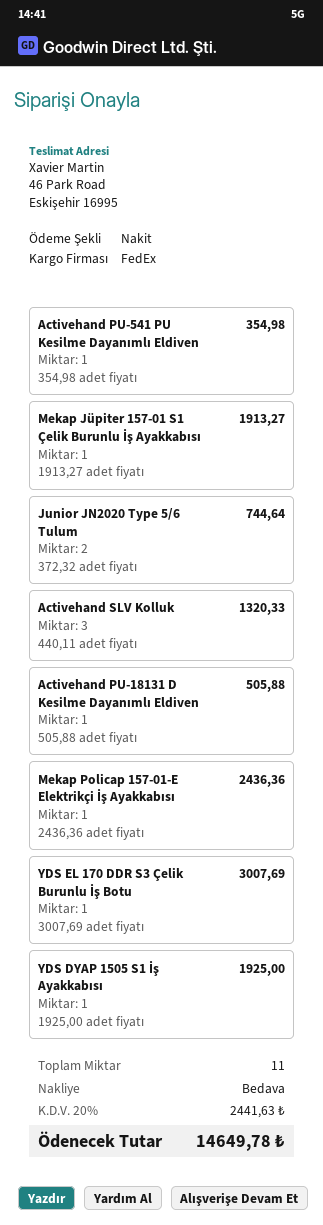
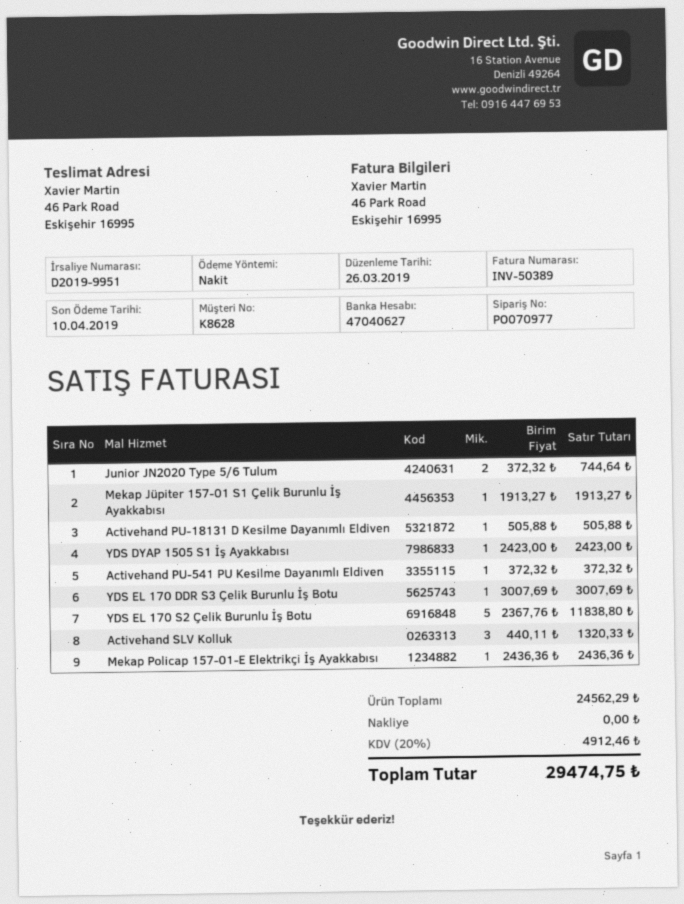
Activehand PU-541 PU Kesilme Dayanımlı Eldiven: 1 x 354.98 = 354.98 -> 1 x 372.32 = 372.32
YDS DYAP 1505 S1 İş Ayakkabısı: 1 x 1925.00 = 1925.00 -> 1 x 2423.00 = 2423.00
YDS EL 170 S2 Çelik Burunlu İş Botu: none -> 5 x 2367.76 = 11838.80
tax: 20% = 2441.63 -> 20% = 4912.46
total: 14649.78 -> 29474.75

